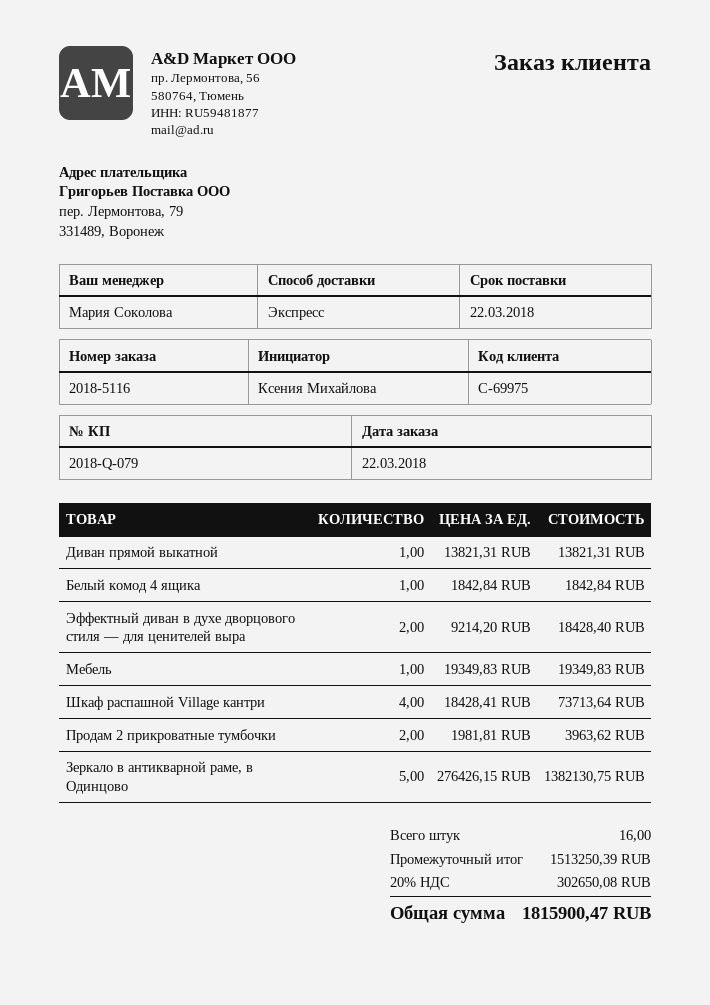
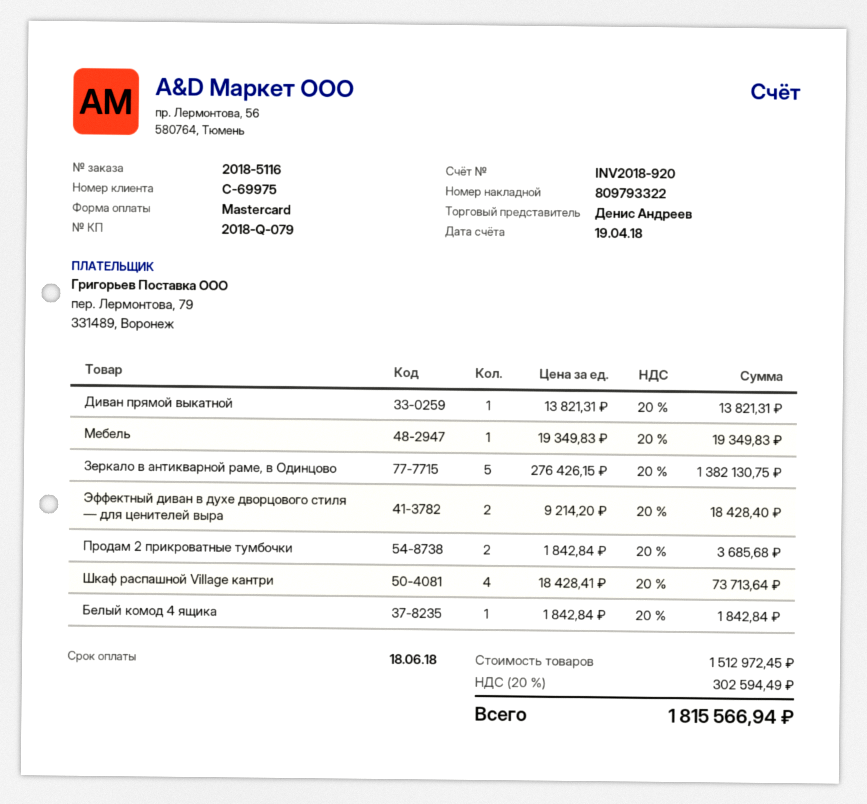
sales rep: Мария Соколова -> Денис Андреев
Продам 2 прикроватные тумбочки: 2 x 1981.81 = 3963.62 -> 2 x 1842.84 = 3685.68
subtotal: 1513250.39 -> 1512972.45
tax: 20% = 302650.08 -> 20% = 302594.49
total: 1815900.47 -> 1815566.94

